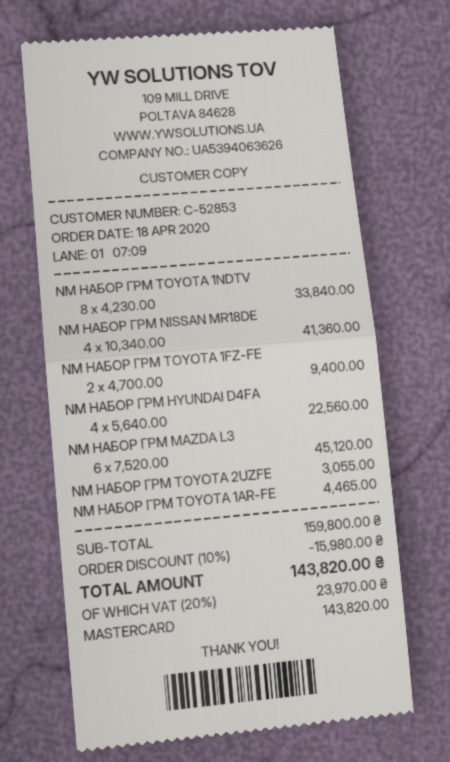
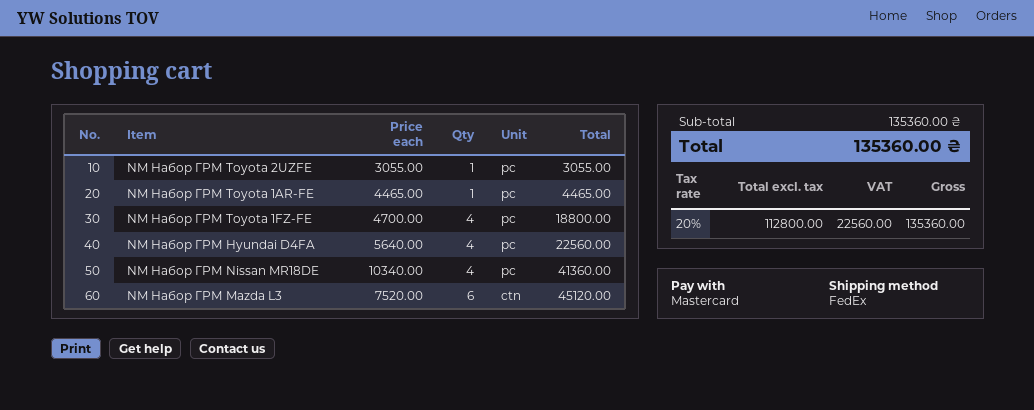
NM НАБОР ГРМ TOYOTA 1NDTV: 8 x 4230.00 = 33840.00 -> none
NM НАБОР ГРМ TOYOTA 1FZ-FE: 2 x 4700.00 = 9400.00 -> 4 x 4700.00 = 18800.00
subtotal: 159800.00 -> 135360.00
discount: 10% = 15980.00 -> none
tax: 20% = 23970.00 -> 20% = 22560.00
total: 143820.00 -> 135360.00

